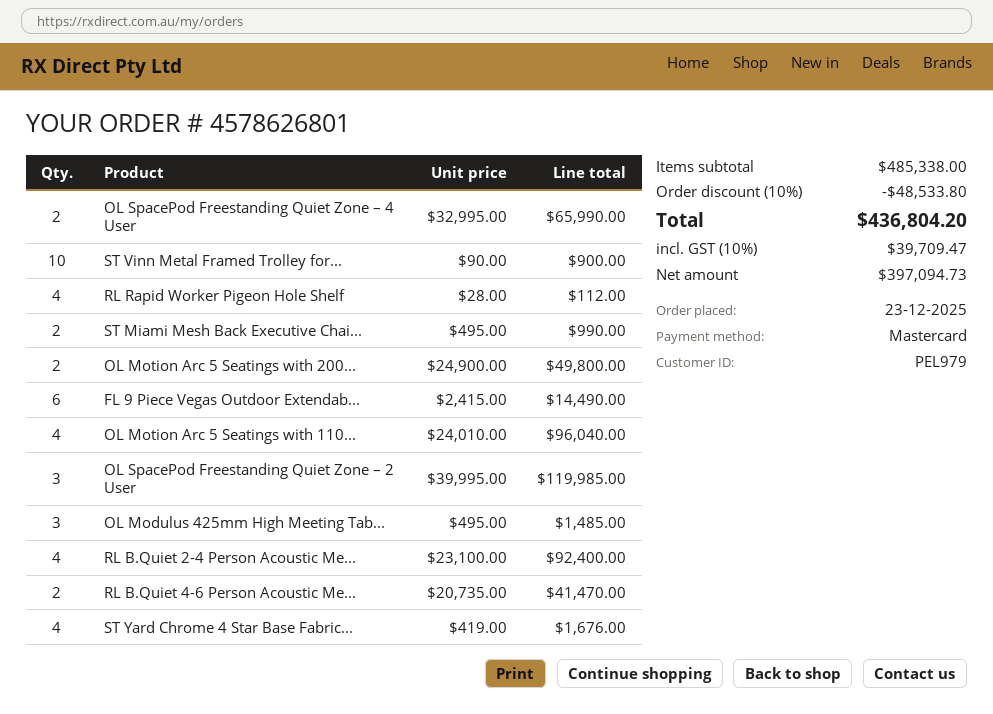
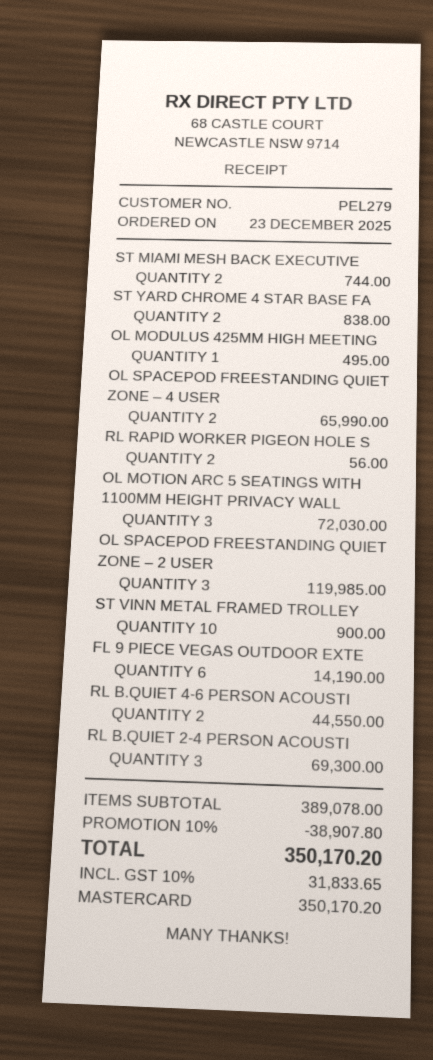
customer number: PEL979 -> PEL279
RL Rapid Worker Pigeon Hole Shelf: 4 for 112.00 -> 2 for 56.00
ST Miami Mesh Back Executive Chai...: 2 for 990.00 -> 2 for 744.00
OL Motion Arc 5 Seatings with 200...: 2 for 49800.00 -> none
FL 9 Piece Vegas Outdoor Extendab...: 6 for 14490.00 -> 6 for 14190.00
OL Motion Arc 5 Seatings with 110...: 4 for 96040.00 -> 3 for 72030.00
OL Modulus 425mm High Meeting Tab...: 3 for 1485.00 -> 1 for 495.00
RL B.Quiet 2-4 Person Acoustic Me...: 4 for 92400.00 -> 3 for 69300.00
RL B.Quiet 4-6 Person Acoustic Me...: 2 for 41470.00 -> 2 for 44550.00
ST Yard Chrome 4 Star Base Fabric...: 4 for 1676.00 -> 2 for 838.00
subtotal: 485338.00 -> 389078.00
discount: 10% = 48533.80 -> 10% = 38907.80
tax: 10% = 39709.47 -> 10% = 31833.65
total: 436804.20 -> 350170.20

